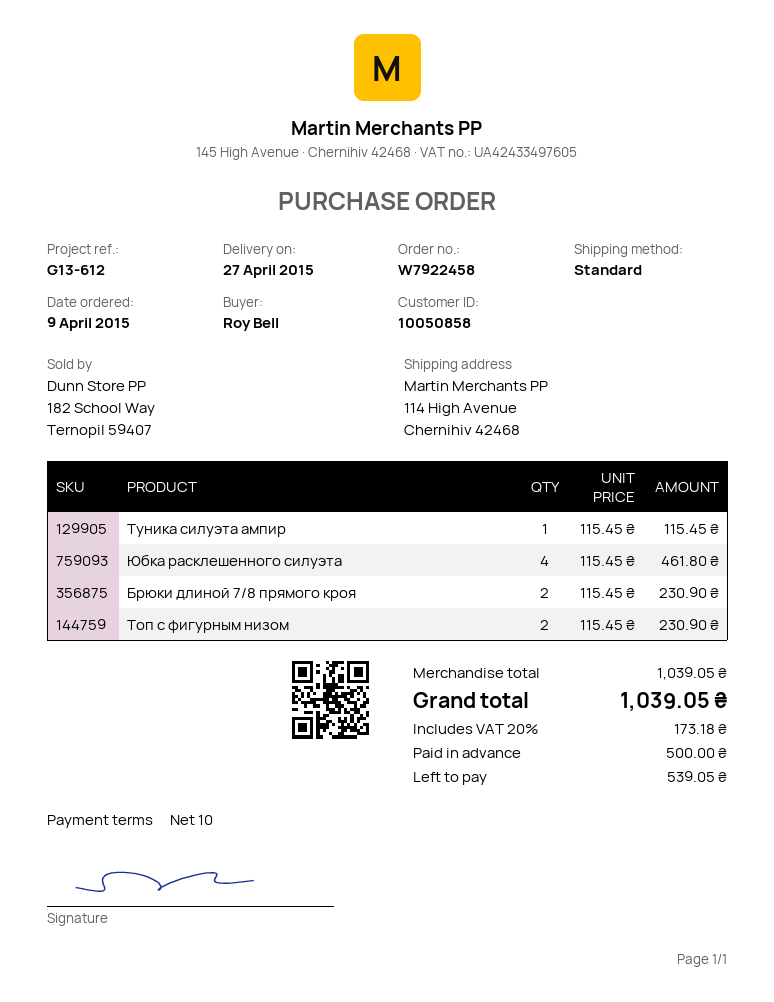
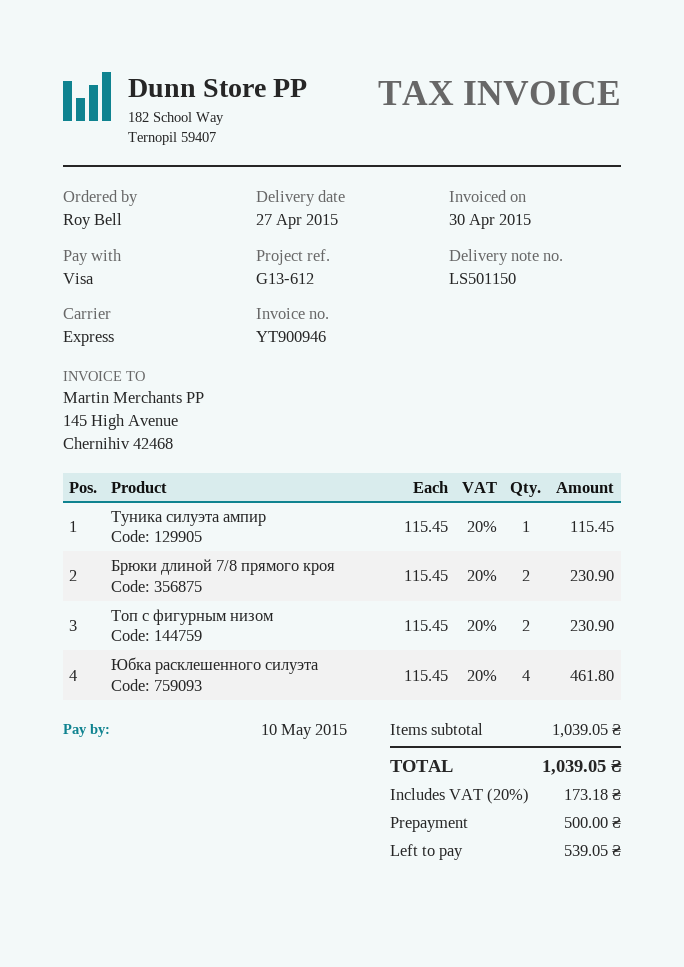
shipping method: standard -> express

